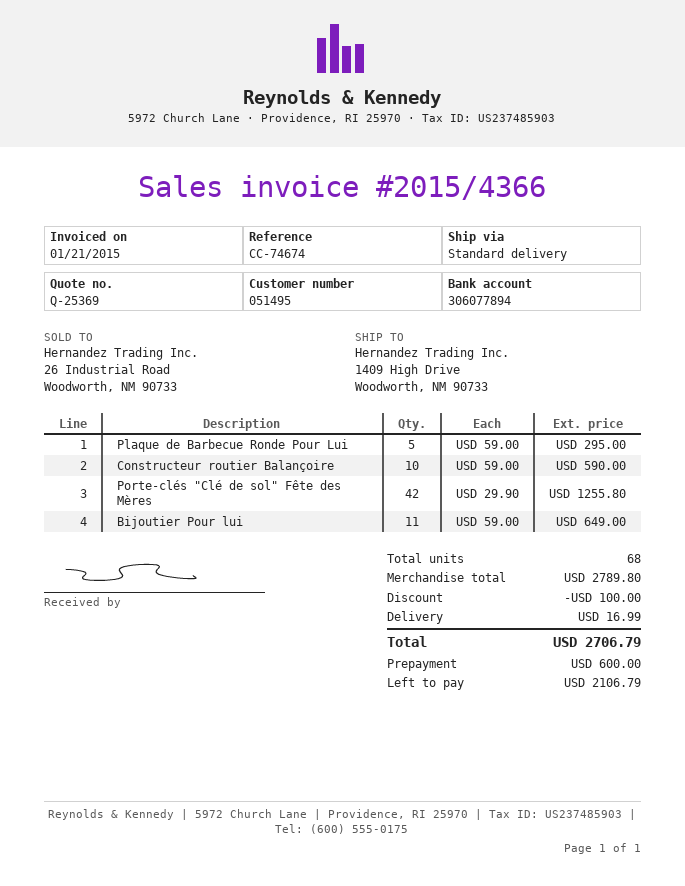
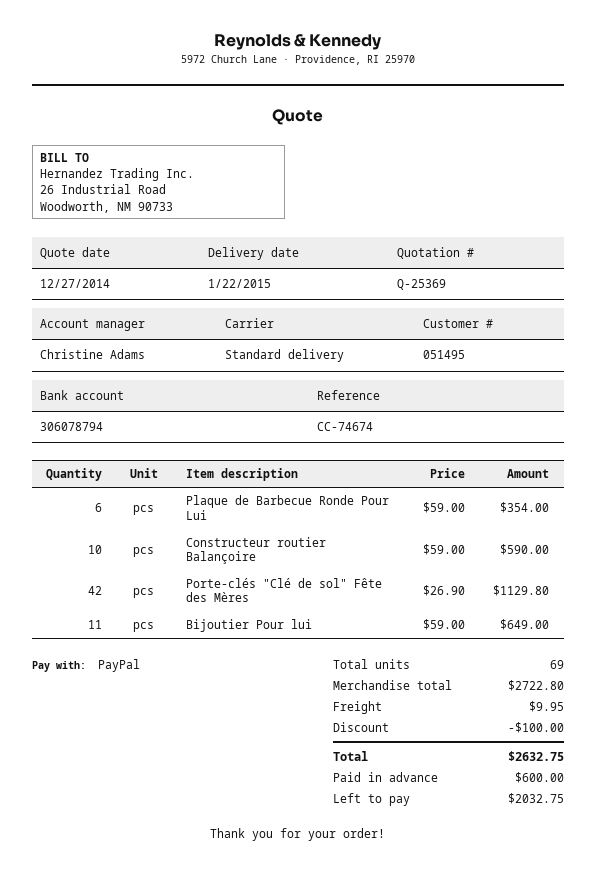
bank account: 306077894 -> 306078794
Plaque de Barbecue Ronde Pour Lui: 5 x 59.00 = 295.00 -> 6 x 59.00 = 354.00
Porte-clés "Clé de sol" Fête des Mères: 42 x 29.90 = 1255.80 -> 42 x 26.90 = 1129.80
total quantity: 68 -> 69
subtotal: 2789.80 -> 2722.80
shipping: 16.99 -> 9.95
total: 2706.79 -> 2632.75
balance: 2106.79 -> 2032.75

